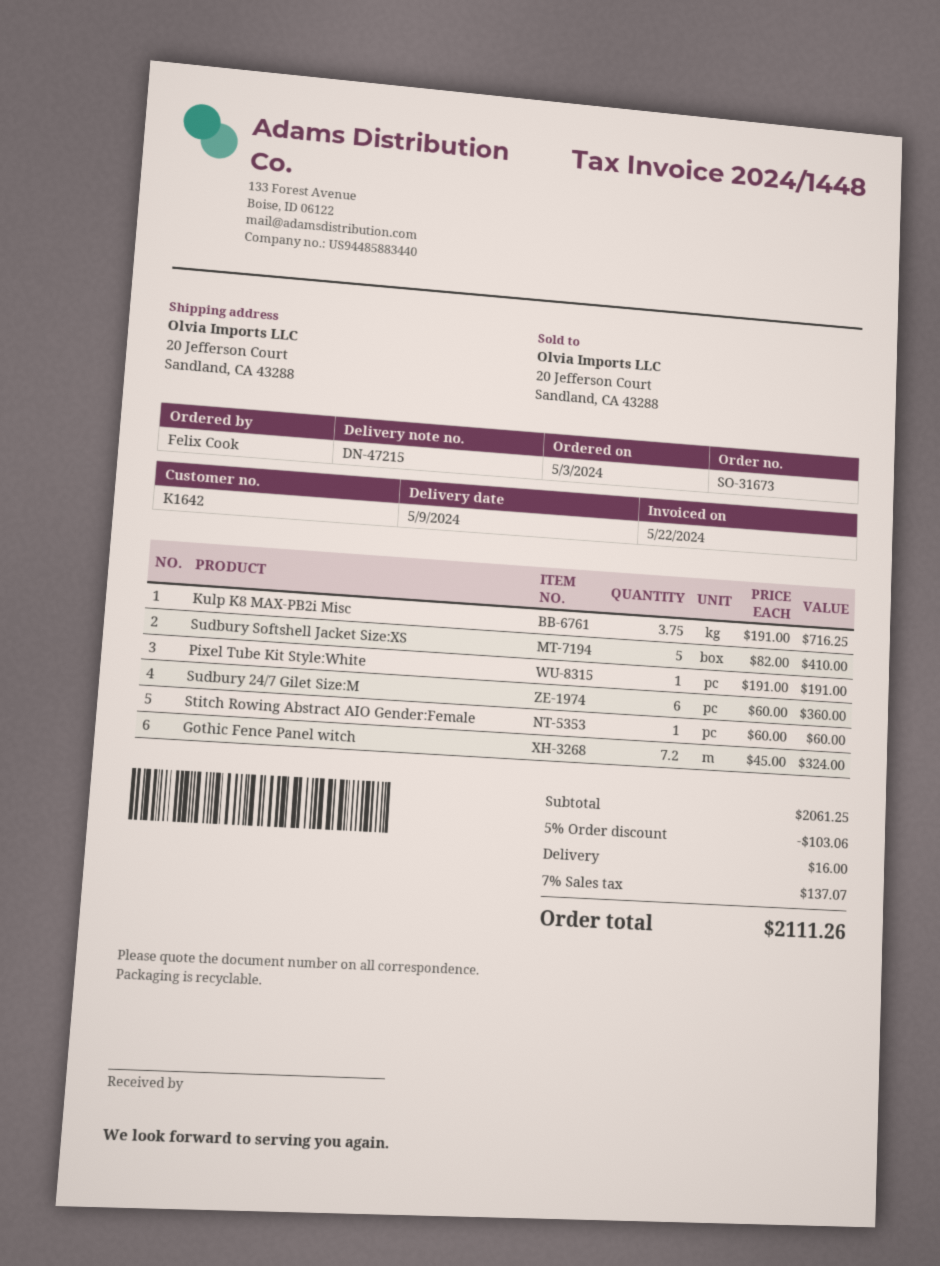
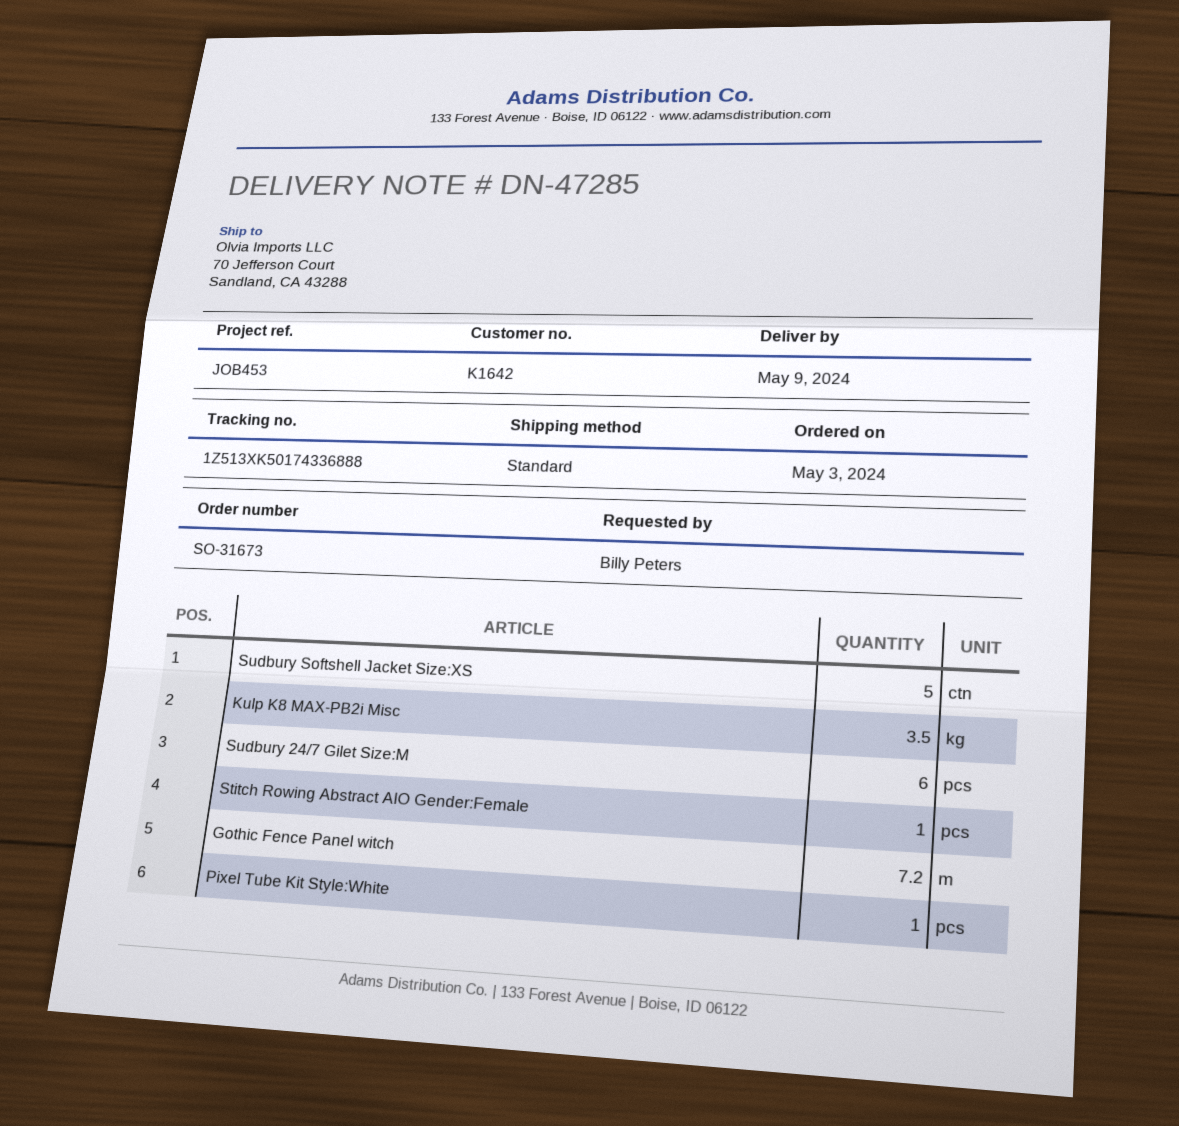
delivery note number: DN-47215 -> DN-47285
ordered by: Felix Cook -> Billy Peters
ship to: 20 Jefferson Court, Sandland, CA 43288 -> 70 Jefferson Court, Sandland, CA 43288
Kulp K8 MAX-PB2i Misc: 3.75 -> 3.5

